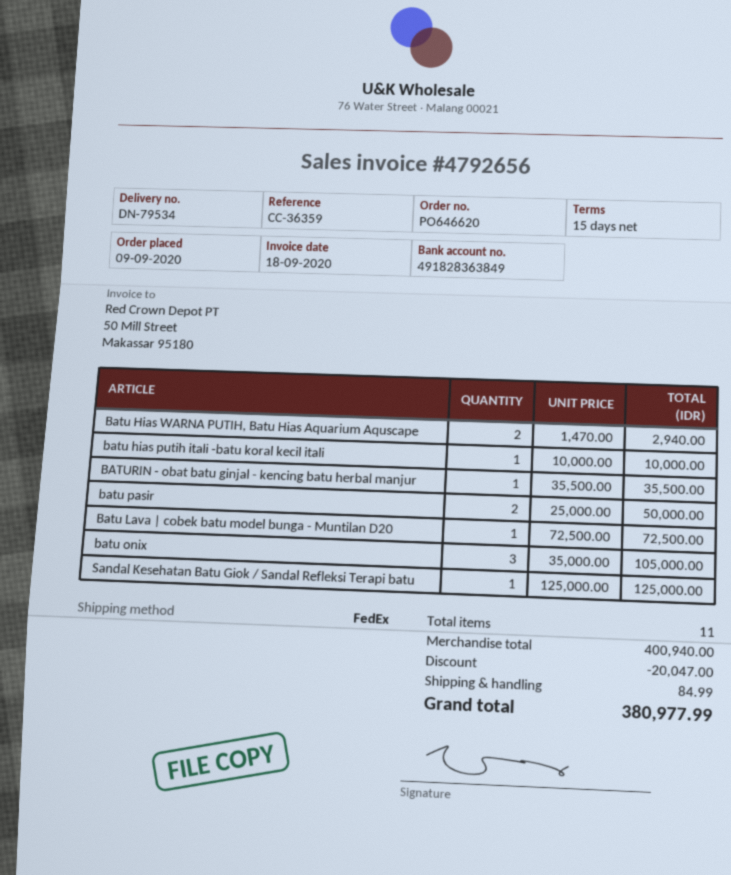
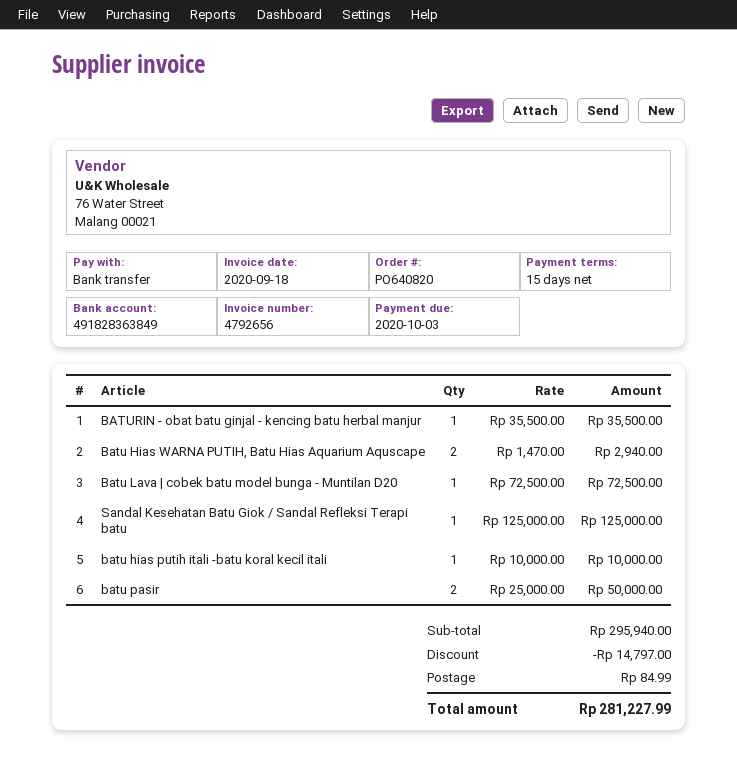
order number: PO646620 -> PO640820
batu onix: 3 x 35000.00 = 105000.00 -> none
subtotal: 400940.00 -> 295940.00
discount: 20047.00 -> 14797.00
total: 380977.99 -> 281227.99

